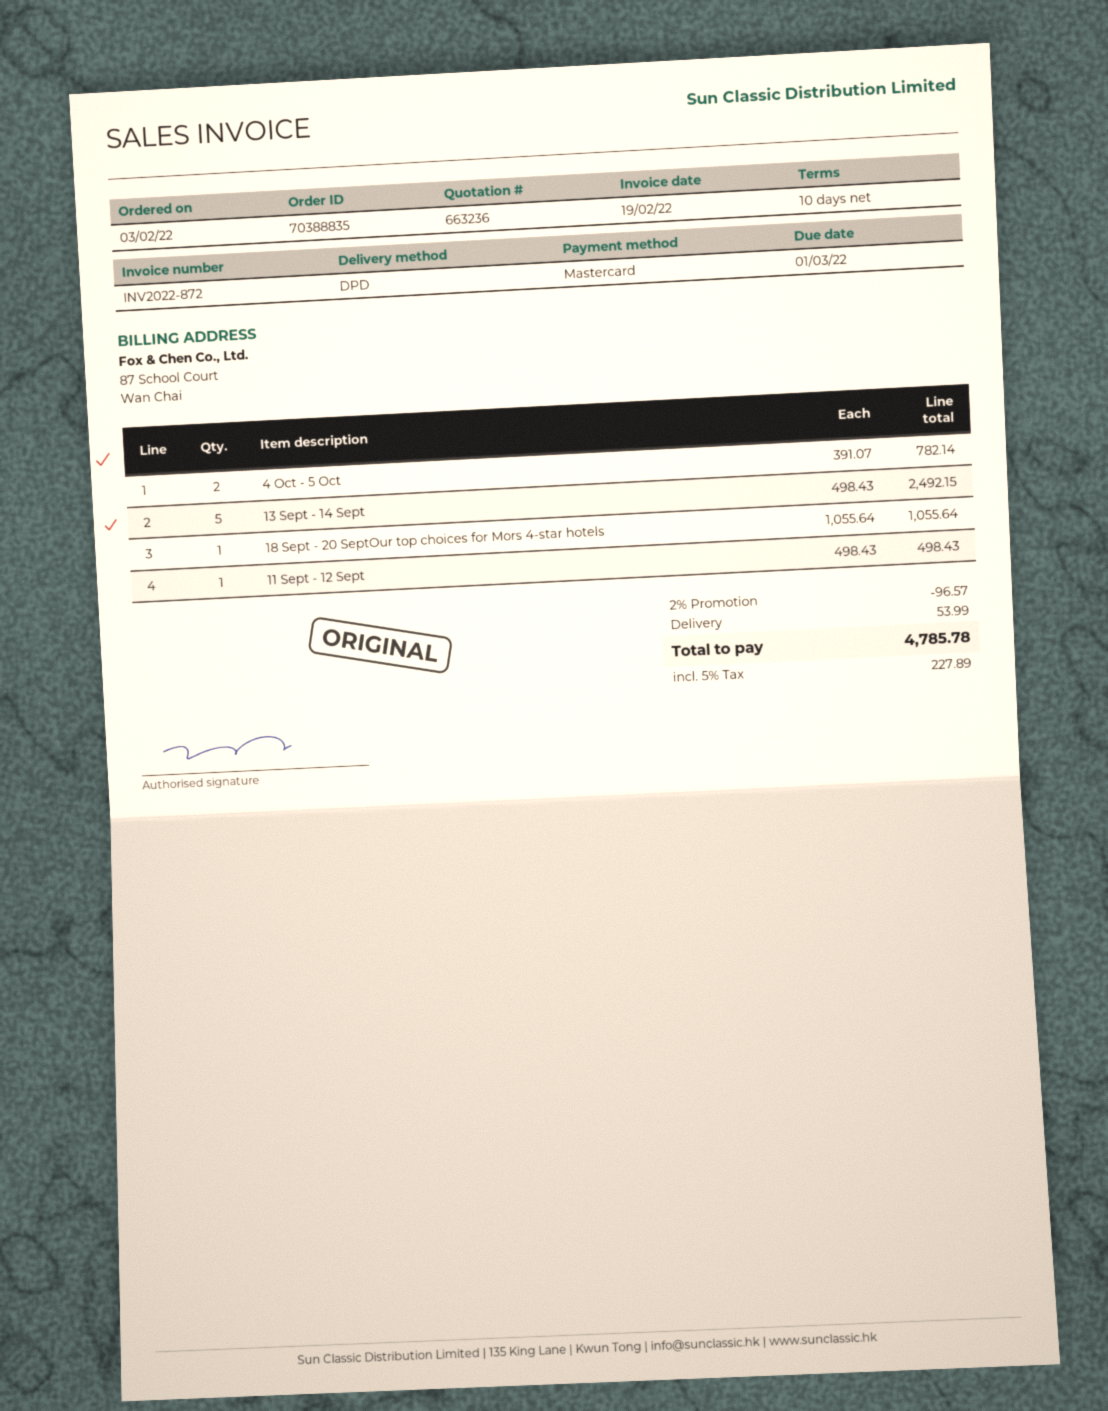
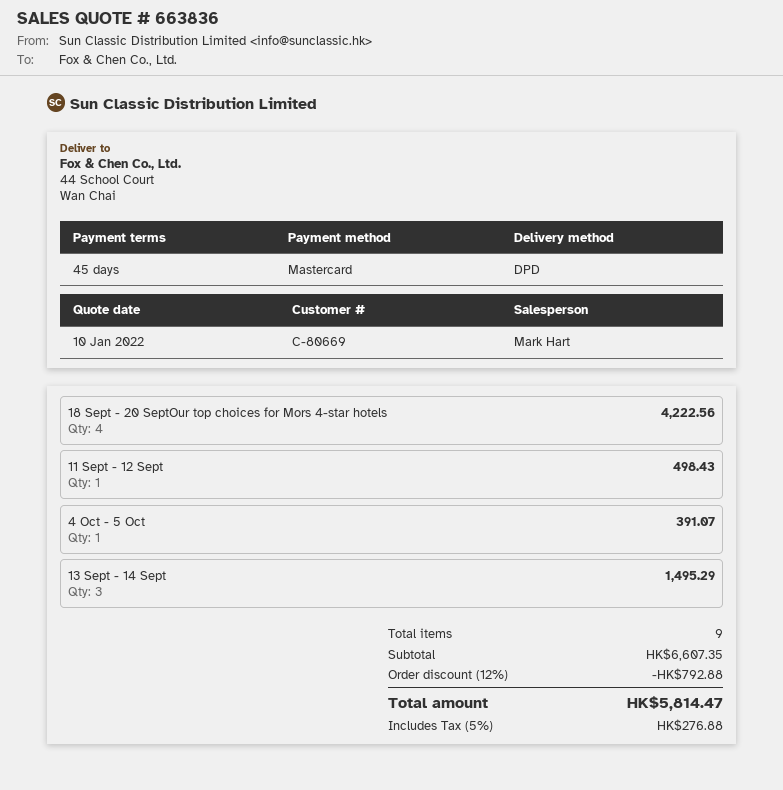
quote number: 663236 -> 663836
payment terms: 10 days -> 45 days
4 Oct - 5 Oct: 2 for 782.14 -> 1 for 391.07
13 Sept - 14 Sept: 5 for 2492.15 -> 3 for 1495.29
18 Sept - 20 SeptOur top choices for Mors 4-star hotels: 1 for 1055.64 -> 4 for 4222.56
discount: 2% = 96.57 -> 12% = 792.88
shipping: 53.99 -> none
tax: 5% = 227.89 -> 5% = 276.88
total: 4785.78 -> 5814.47

